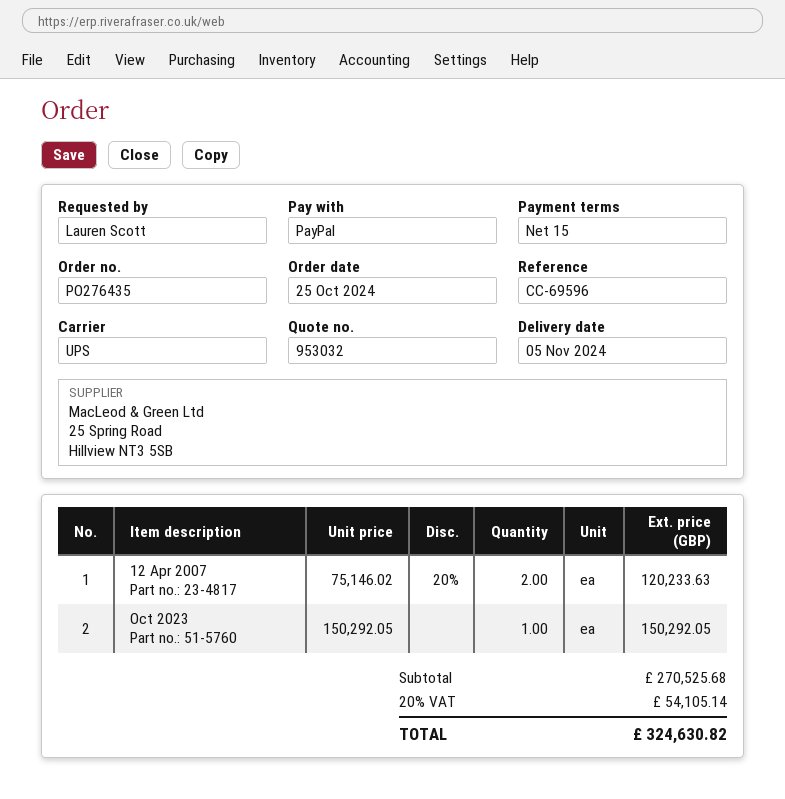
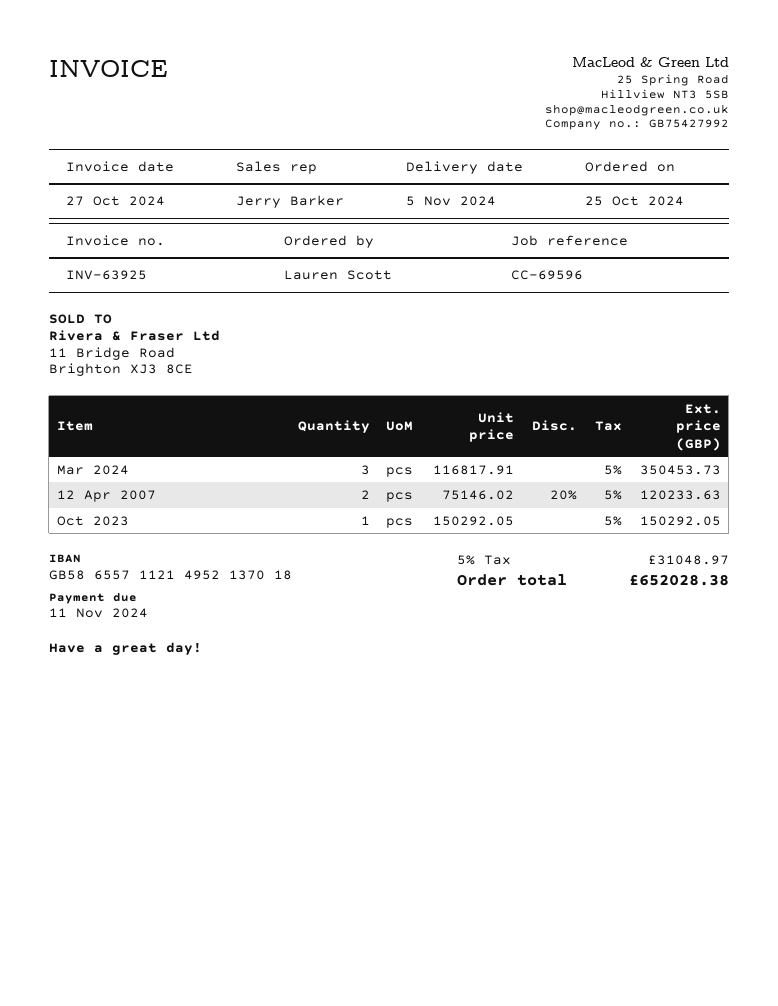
Mar 2024: none -> 3 x 116817.91 = 350453.73
tax: 20% = 54105.14 -> 5% = 31048.97
total: 324630.82 -> 652028.38

